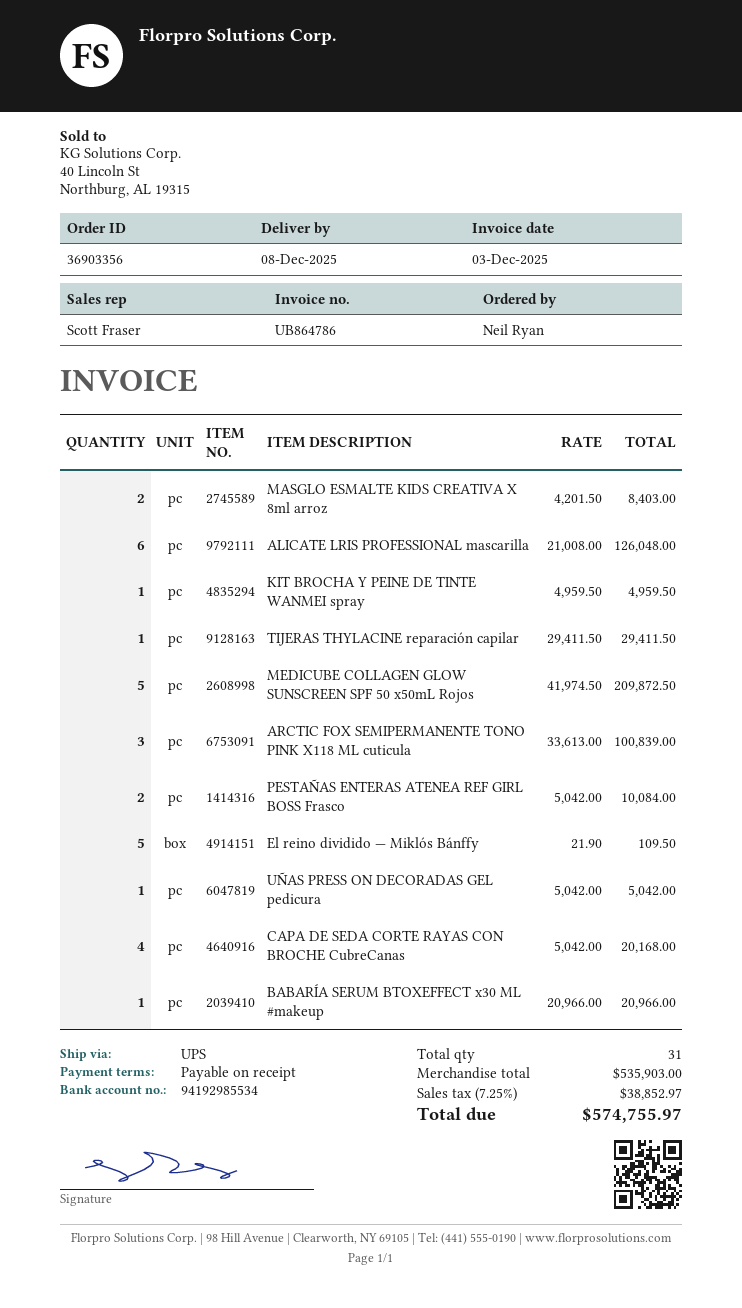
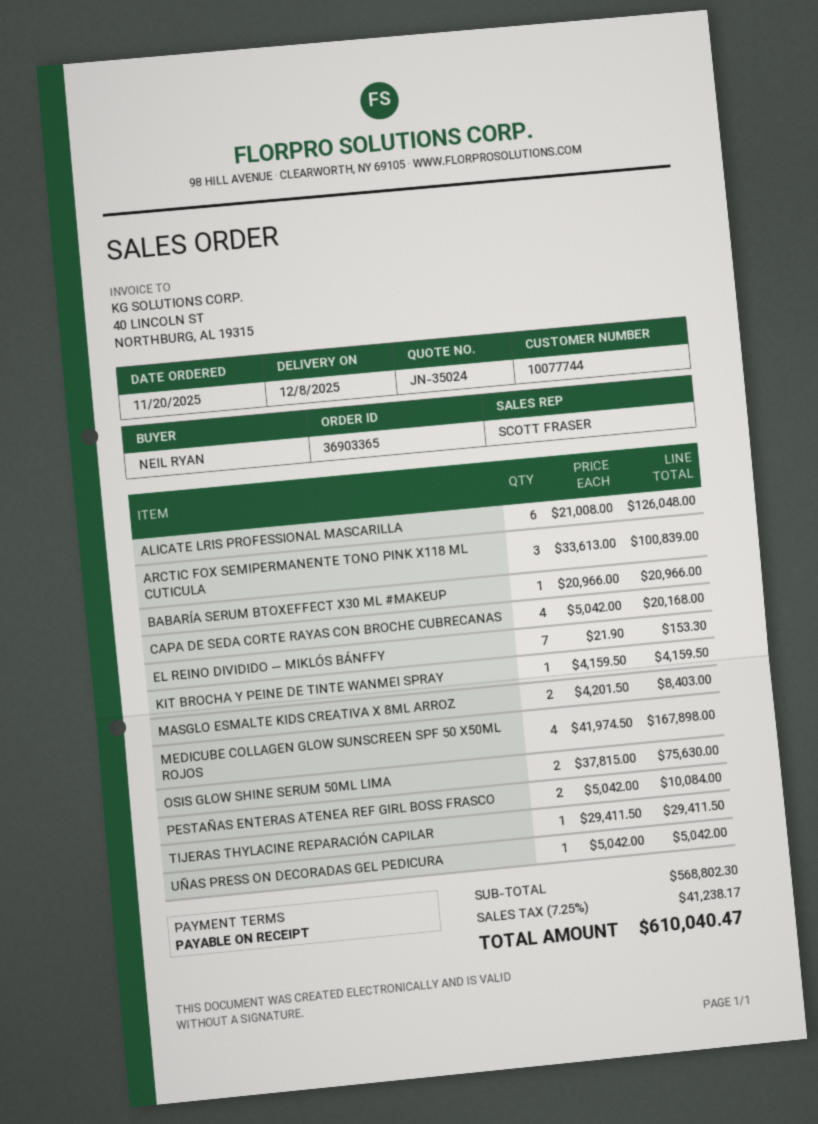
order number: 36903356 -> 36903365
KIT BROCHA Y PEINE DE TINTE WANMEI spray: 1 x 4959.50 = 4959.50 -> 1 x 4159.50 = 4159.50
MEDICUBE COLLAGEN GLOW SUNSCREEN SPF 50 x50mL Rojos: 5 x 41974.50 = 209872.50 -> 4 x 41974.50 = 167898.00
El reino dividido — Miklós Bánffy: 5 x 21.90 = 109.50 -> 7 x 21.90 = 153.30
OSIS GLOW SHINE SERUM 50ML LIMA: none -> 2 x 37815.00 = 75630.00
subtotal: 535903.00 -> 568802.30
tax: 7.25% = 38852.97 -> 7.25% = 41238.17
total: 574755.97 -> 610040.47

